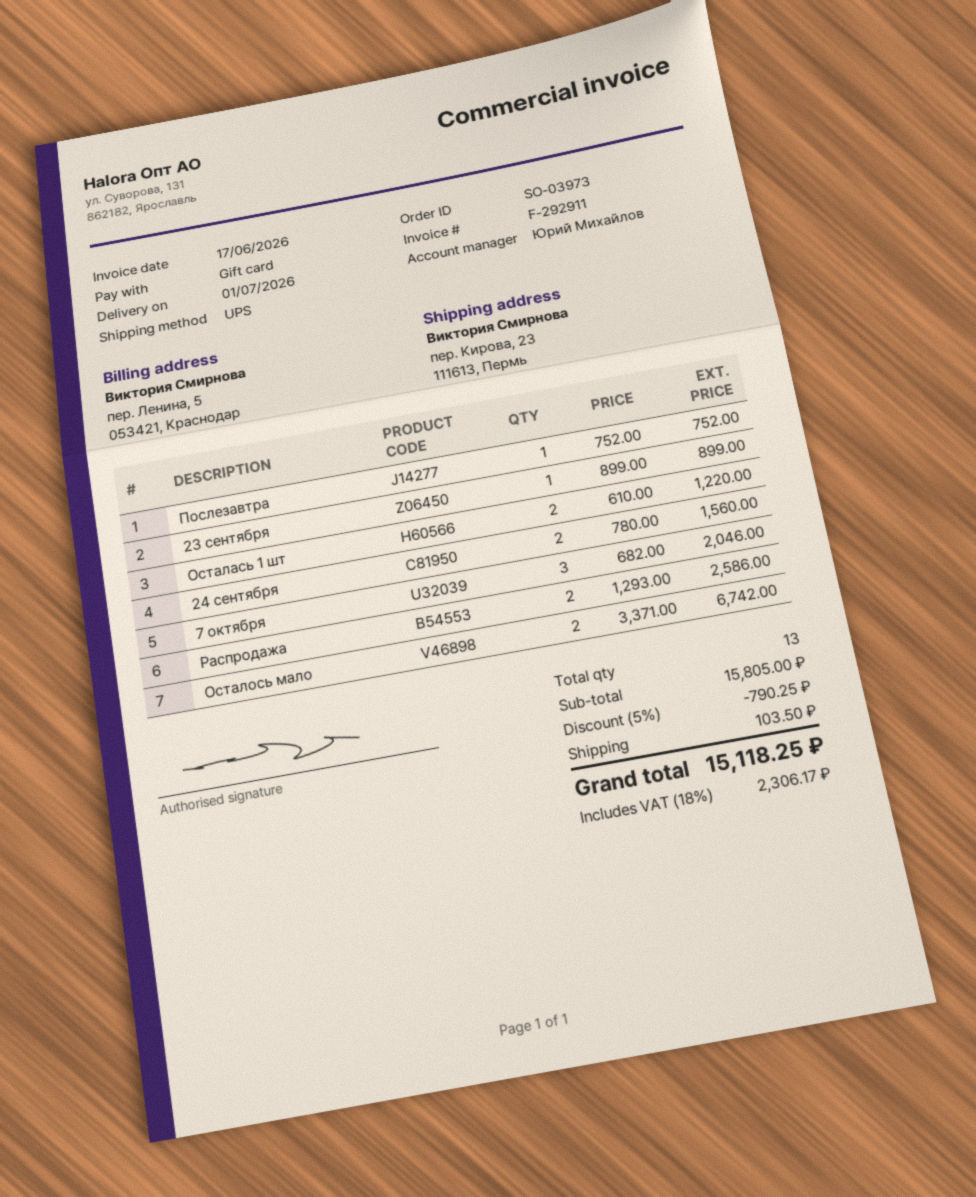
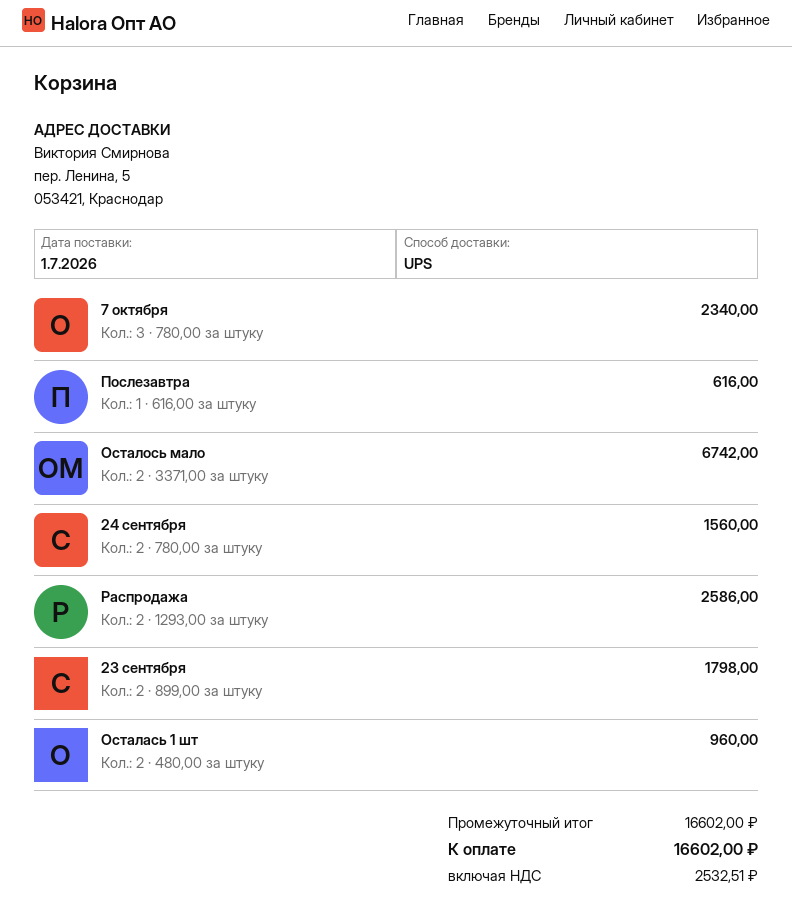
ship to: пер. Кирова, 23, 111613, Пермь -> пер. Ленина, 5, 053421, Краснодар
Послезавтра: 1 x 752.00 = 752.00 -> 1 x 616.00 = 616.00
23 сентября: 1 x 899.00 = 899.00 -> 2 x 899.00 = 1798.00
Осталась 1 шт: 2 x 610.00 = 1220.00 -> 2 x 480.00 = 960.00
7 октября: 3 x 682.00 = 2046.00 -> 3 x 780.00 = 2340.00
subtotal: 15805.00 -> 16602.00
discount: 5% = 790.25 -> none
shipping: 103.50 -> none
tax: 2306.17 -> 2532.51
total: 15118.25 -> 16602.00

